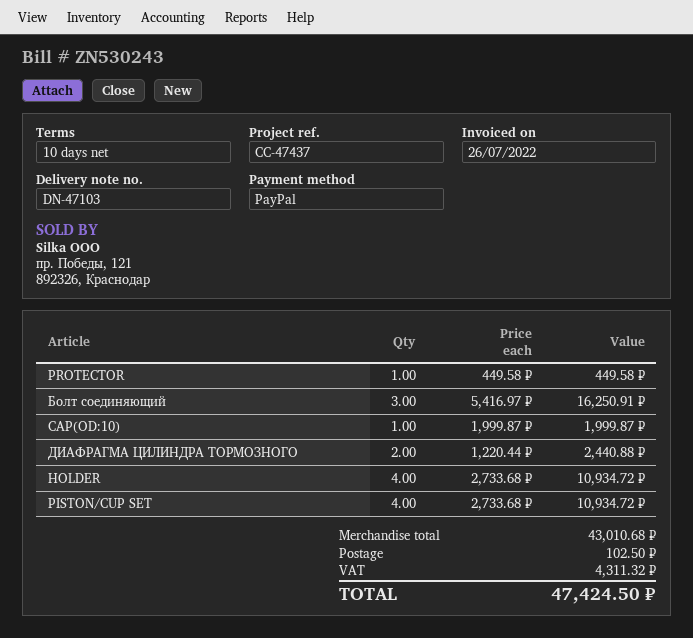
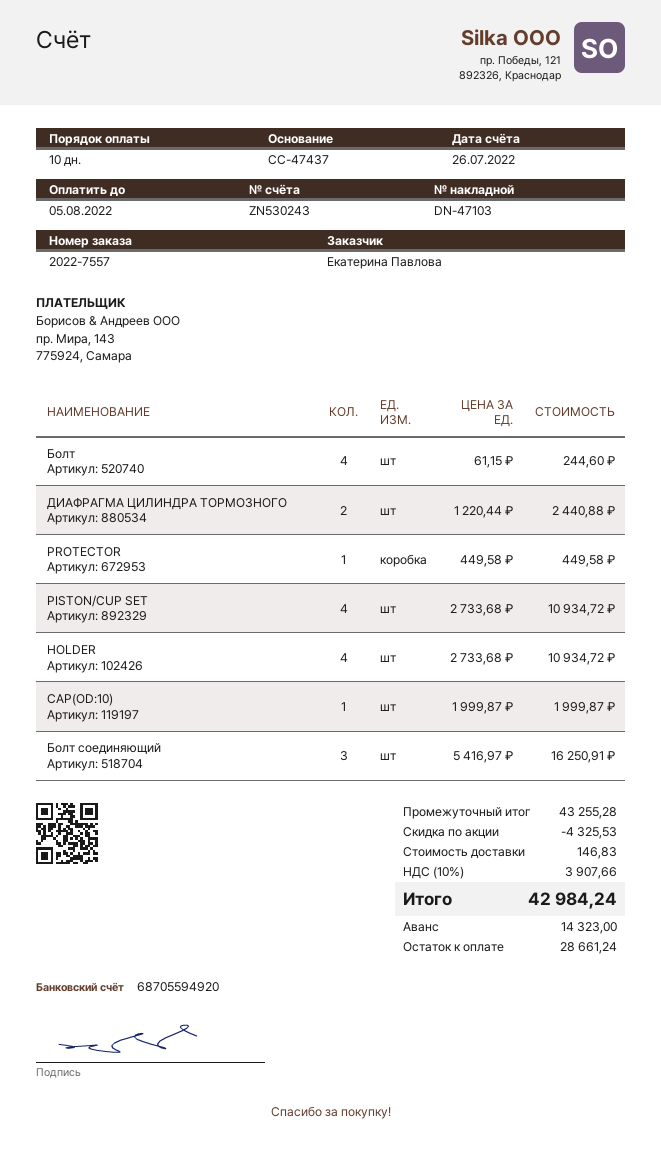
Болт: none -> 4 x 61.15 = 244.60
subtotal: 43010.68 -> 43255.28
discount: none -> 4325.53
shipping: 102.50 -> 146.83
tax: 4311.32 -> 3907.66
total: 47424.50 -> 42984.24

